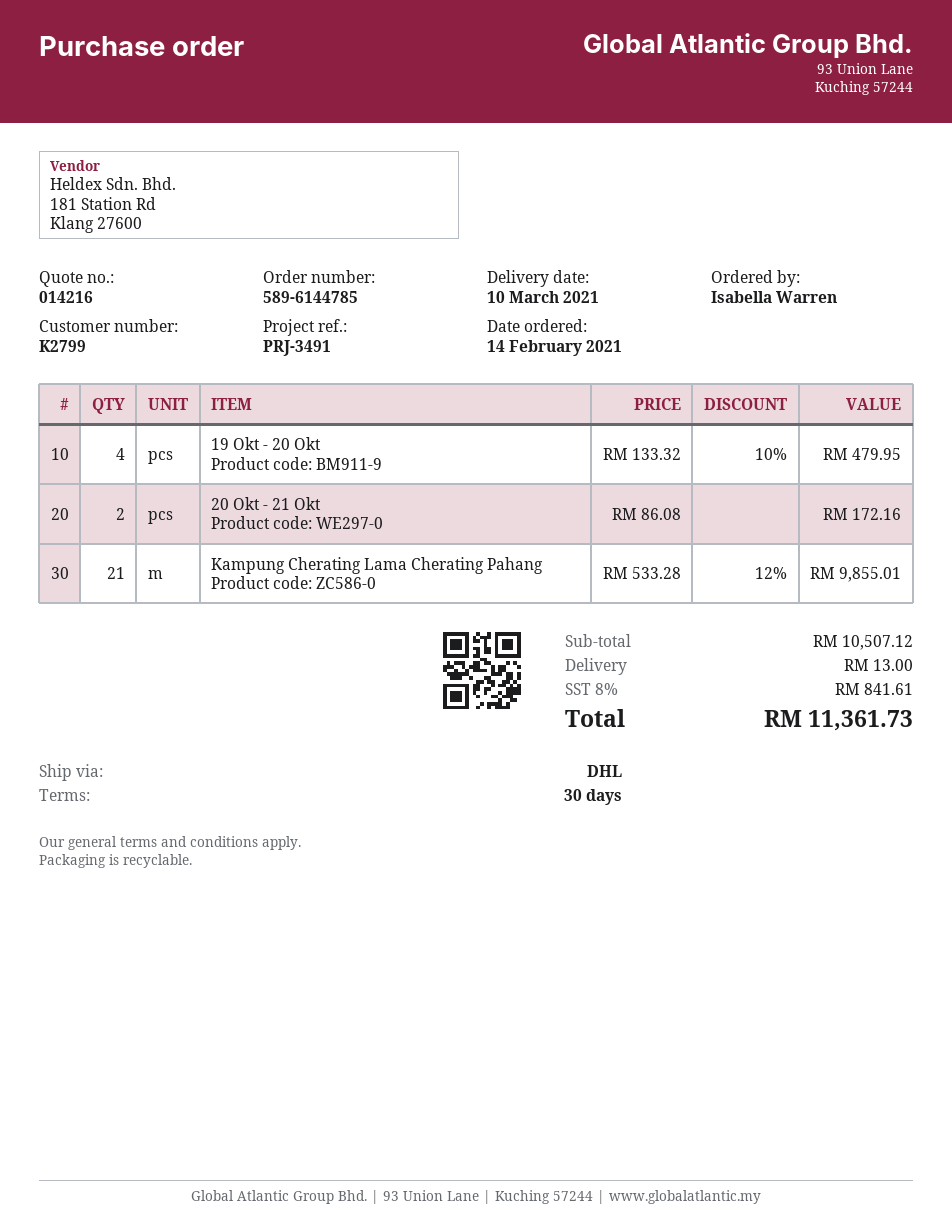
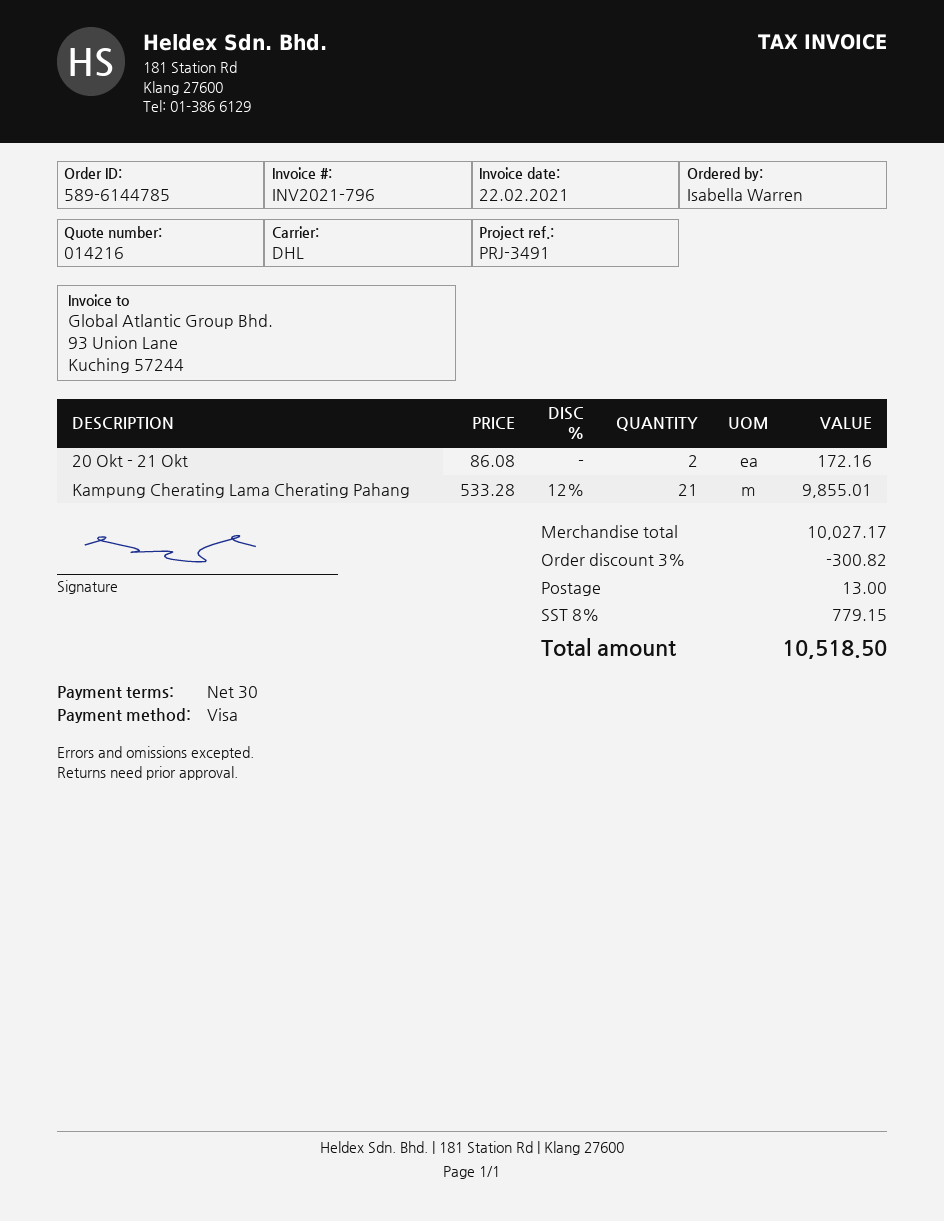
19 Okt - 20 Okt: 4 x 133.32 - 10% = 479.95 -> none
subtotal: 10507.12 -> 10027.17
discount: none -> 3% = 300.82
tax: 8% = 841.61 -> 8% = 779.15
total: 11361.73 -> 10518.50

